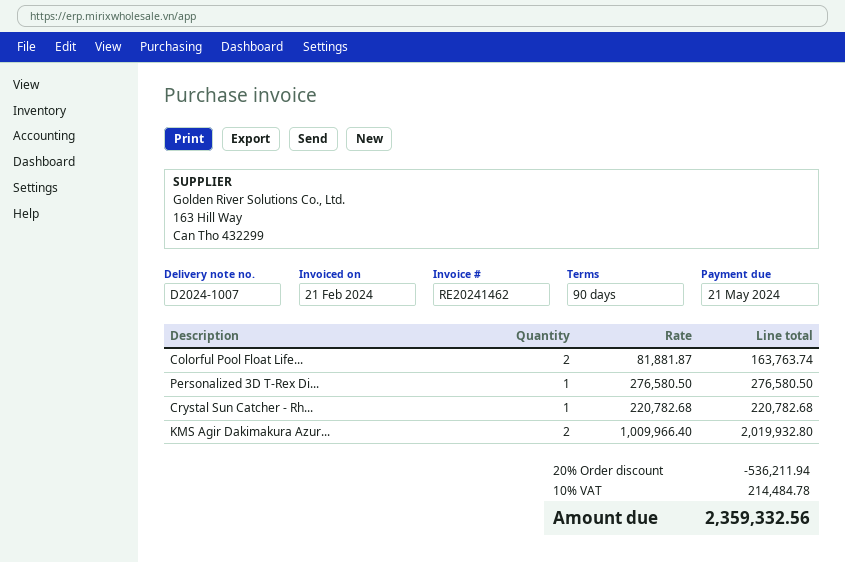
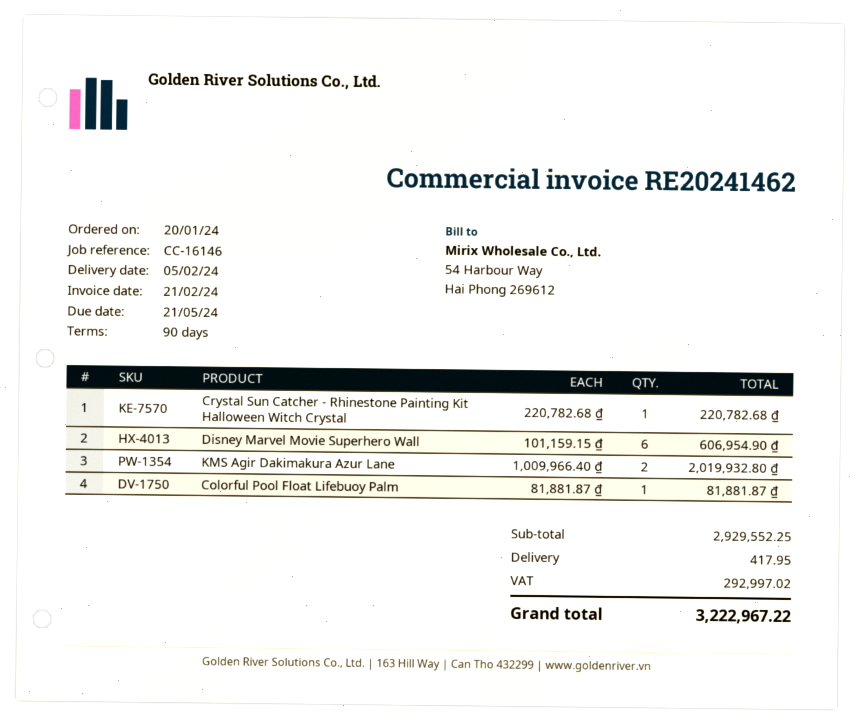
Colorful Pool Float Life...: 2 x 81881.87 = 163763.74 -> 1 x 81881.87 = 81881.87
Personalized 3D T-Rex Di...: 1 x 276580.50 = 276580.50 -> none
Disney Marvel Movie Superhero Wall: none -> 6 x 101159.15 = 606954.90
discount: 20% = 536211.94 -> none
shipping: none -> 417.95
tax: 214484.78 -> 292997.02
total: 2359332.56 -> 3222967.22

